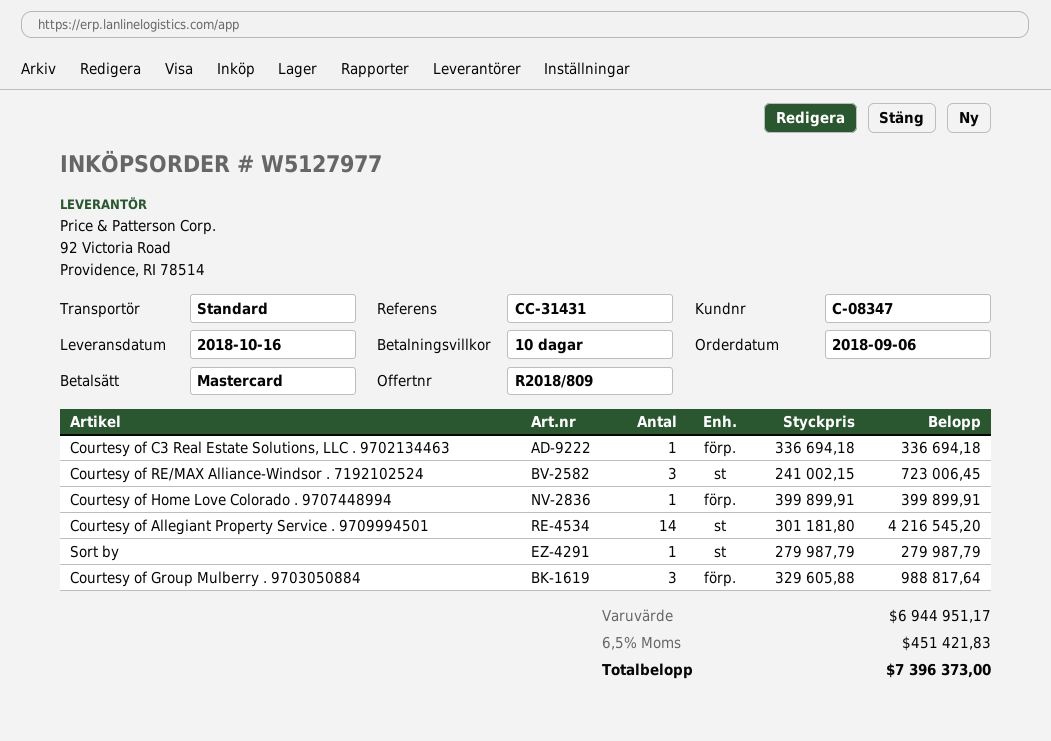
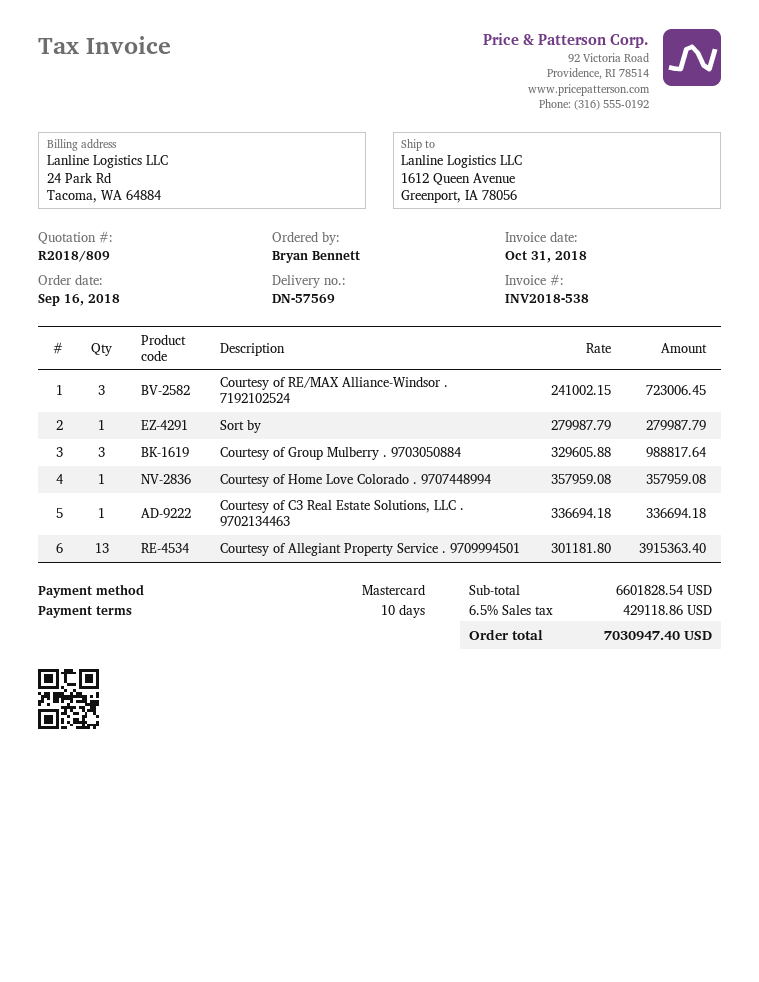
order date: 2018-09-06 -> 2018-09-16
Courtesy of Home Love Colorado . 9707448994: 1 x 399899.91 = 399899.91 -> 1 x 357959.08 = 357959.08
Courtesy of Allegiant Property Service . 9709994501: 14 x 301181.80 = 4216545.20 -> 13 x 301181.80 = 3915363.40
subtotal: 6944951.17 -> 6601828.54
tax: 6.5% = 451421.83 -> 6.5% = 429118.86
total: 7396373.00 -> 7030947.40

